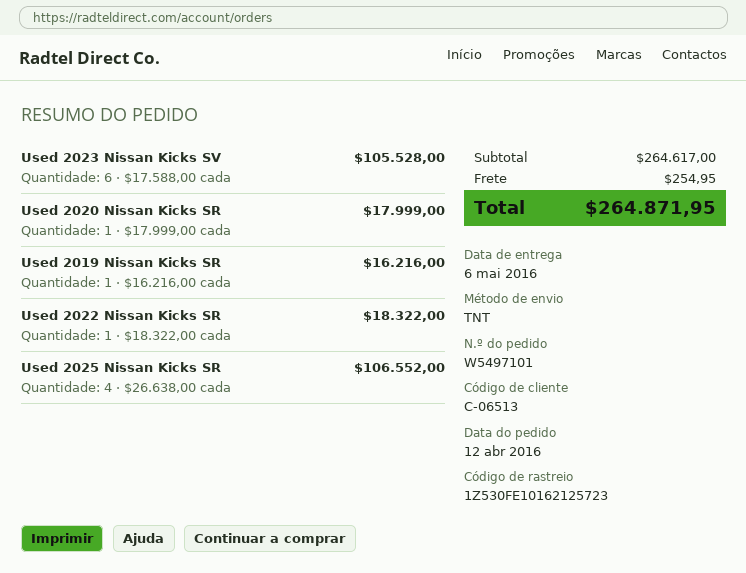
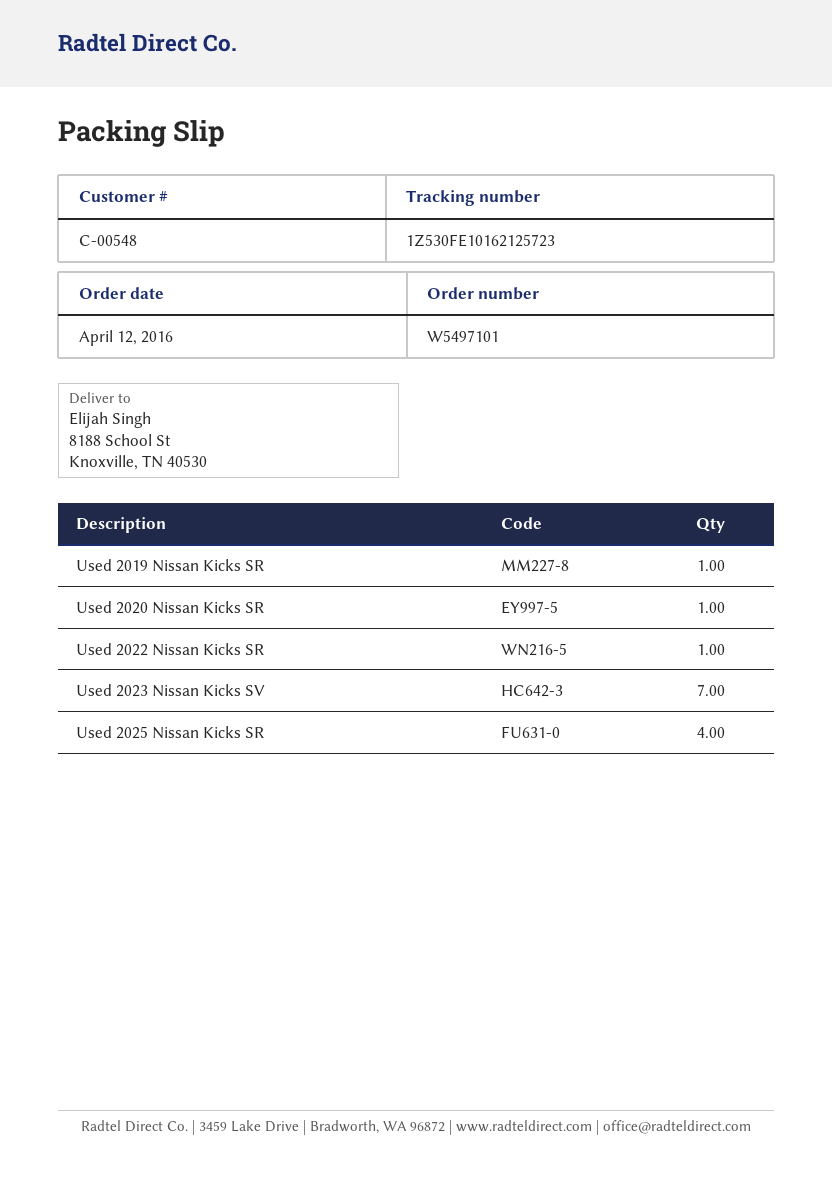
customer number: C-06513 -> C-00548
Used 2023 Nissan Kicks SV: 6 -> 7

